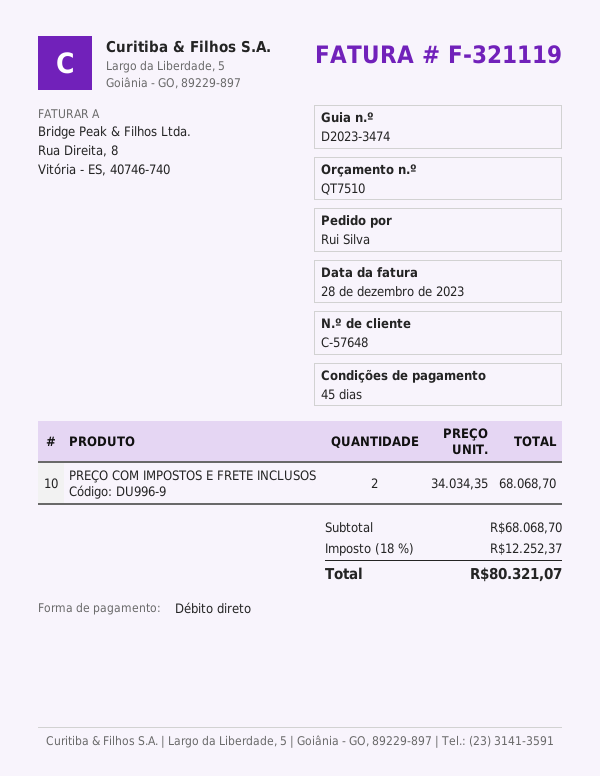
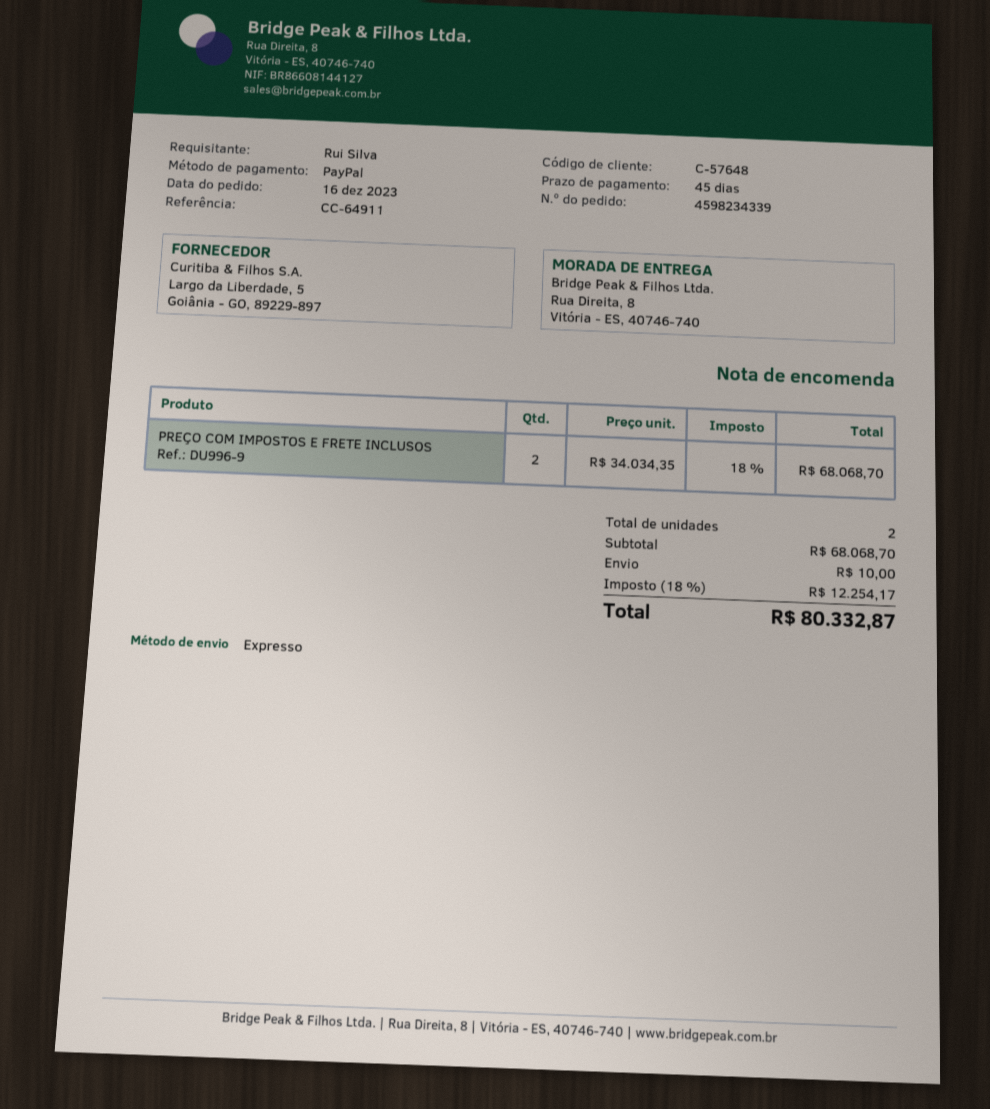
payment method: direct debit -> PayPal
shipping: none -> 10.00
tax: 18% = 12252.37 -> 18% = 12254.17
total: 80321.07 -> 80332.87

